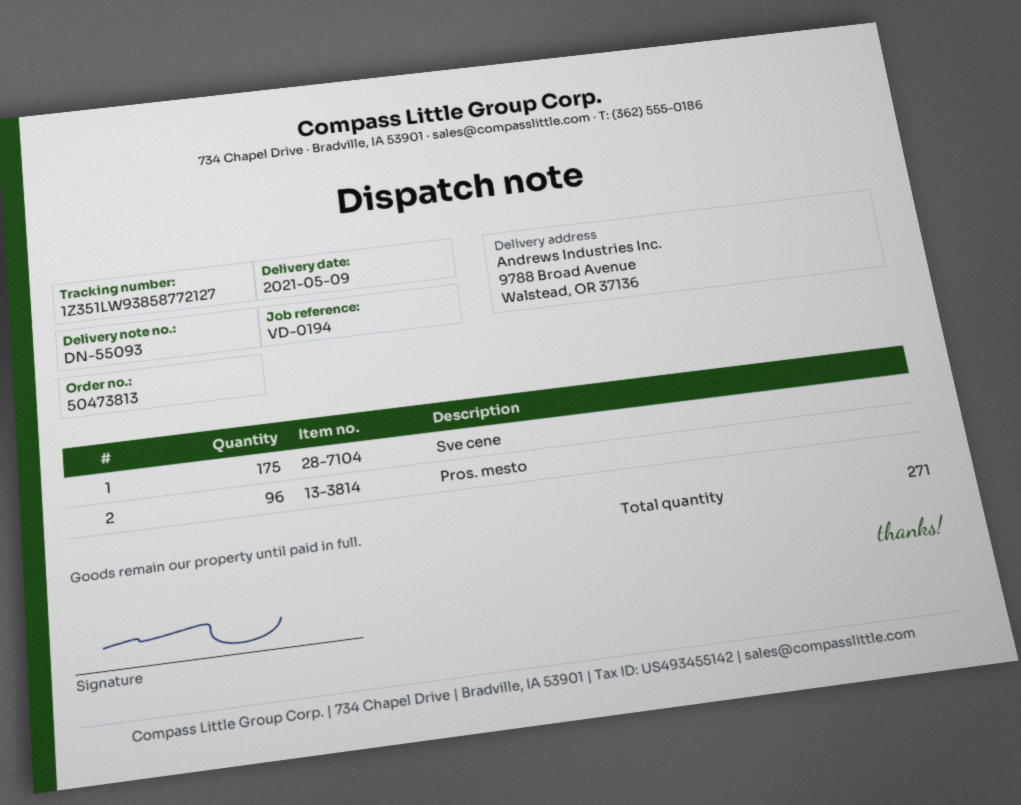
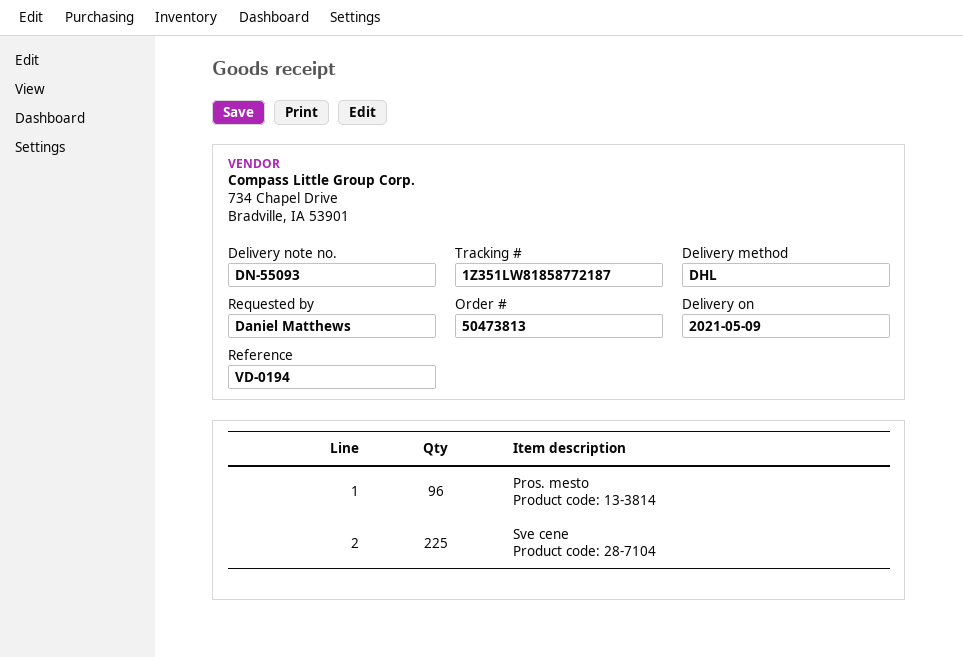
tracking number: 1Z351LW93858772127 -> 1Z351LW81858772187
Sve cene: 175 -> 225

